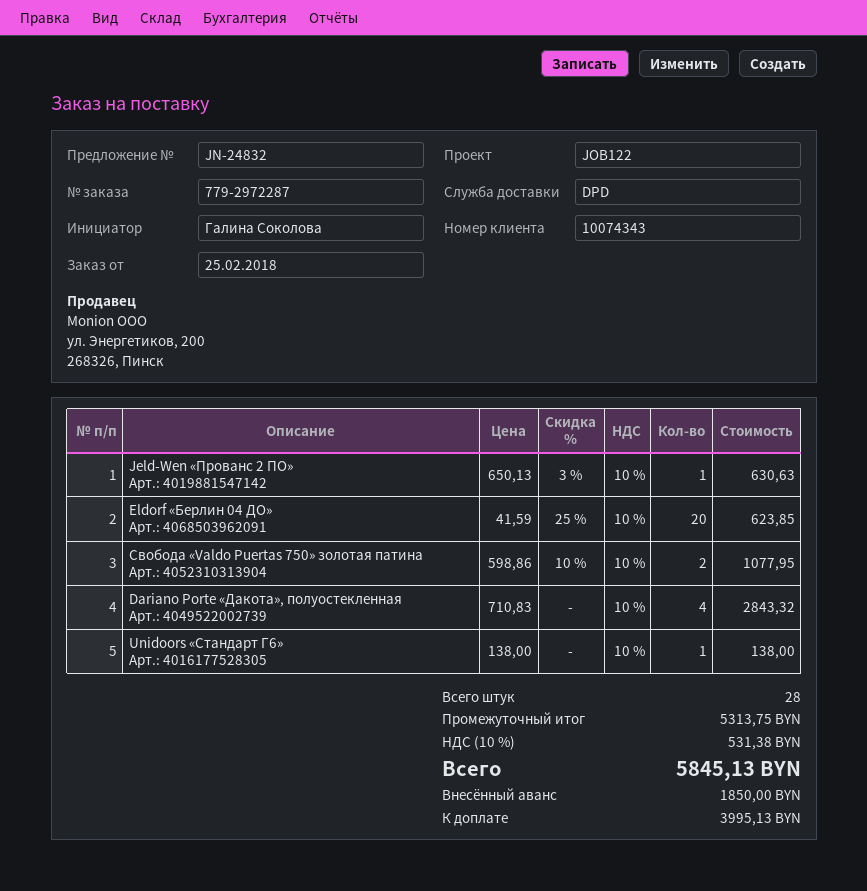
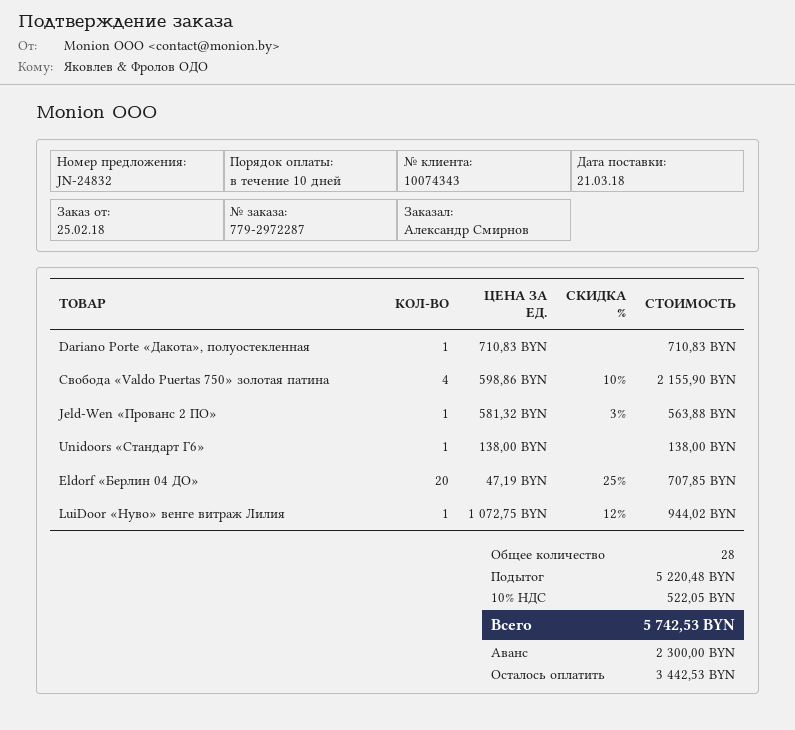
ordered by: Галина Соколова -> Александр Смирнов
Jeld-Wen «Прованс 2 ПО»: 1 x 650.13 - 3% = 630.63 -> 1 x 581.32 - 3% = 563.88
Eldorf «Берлин 04 ДО»: 20 x 41.59 - 25% = 623.85 -> 20 x 47.19 - 25% = 707.85
Свобода «Valdo Puertas 750» золотая патина: 2 x 598.86 - 10% = 1077.95 -> 4 x 598.86 - 10% = 2155.90
Dariano Porte «Дакота», полуостекленная: 4 x 710.83 = 2843.32 -> 1 x 710.83 = 710.83
LuiDoor «Нуво» венге витраж Лилия: none -> 1 x 1072.75 - 12% = 944.02
subtotal: 5313.75 -> 5220.48
tax: 10% = 531.38 -> 10% = 522.05
total: 5845.13 -> 5742.53
deposit: 1850.00 -> 2300.00
balance: 3995.13 -> 3442.53

